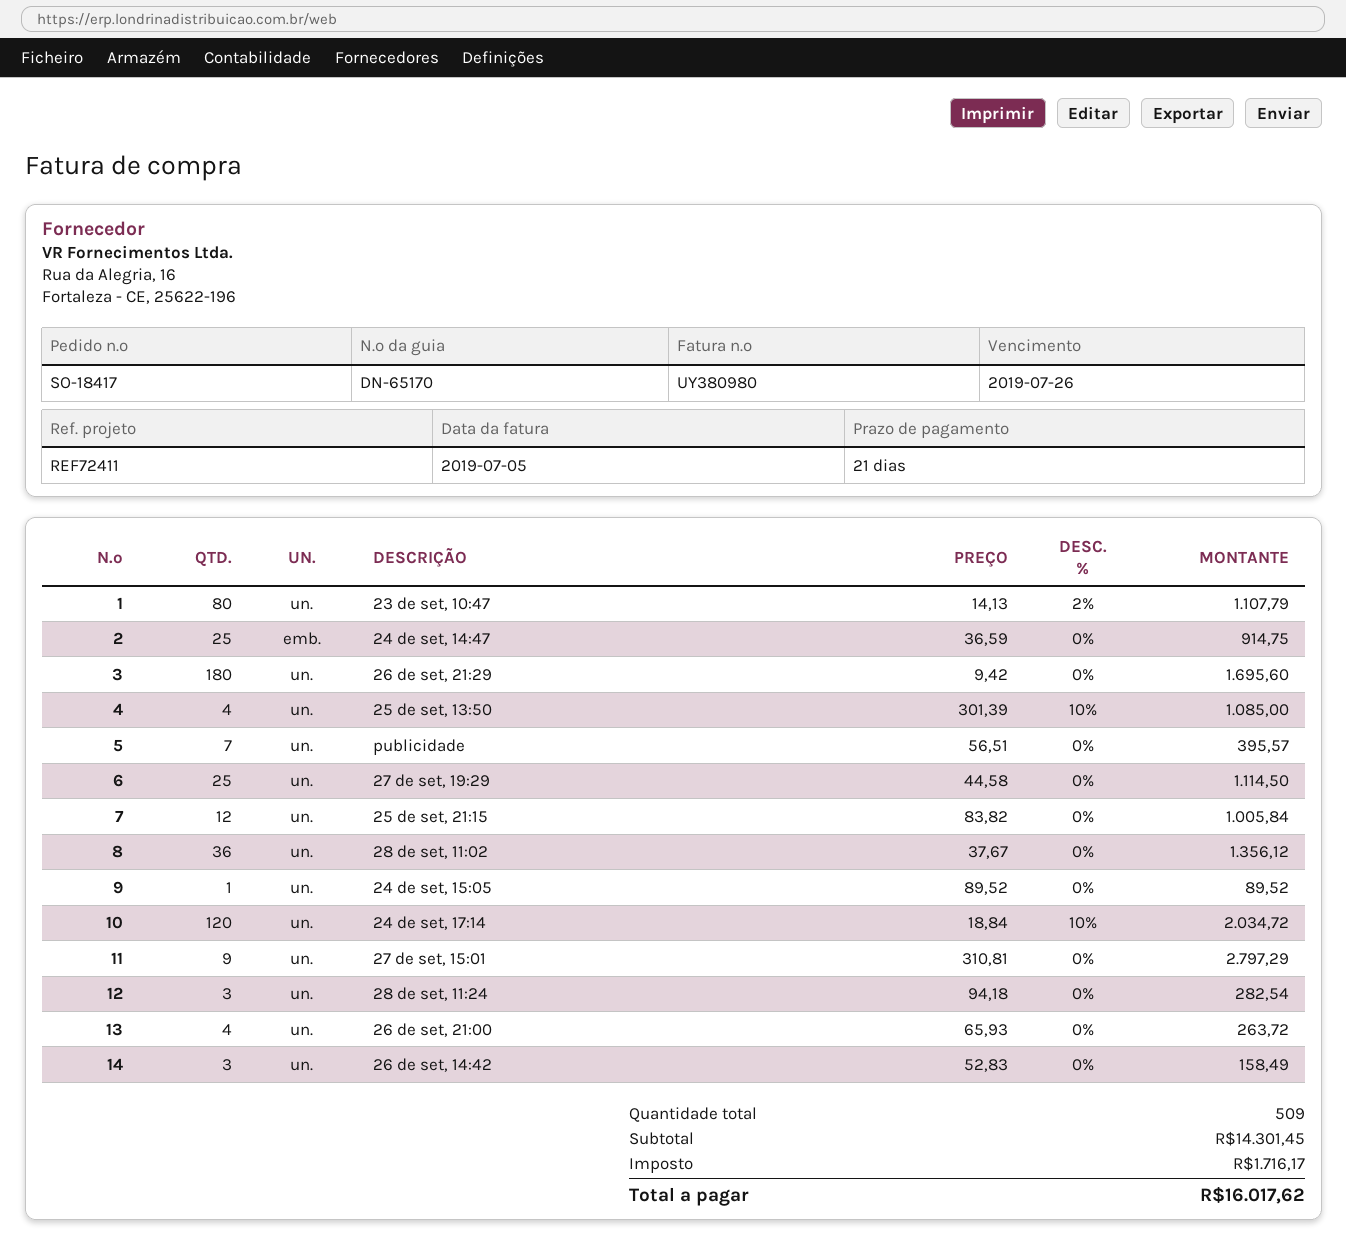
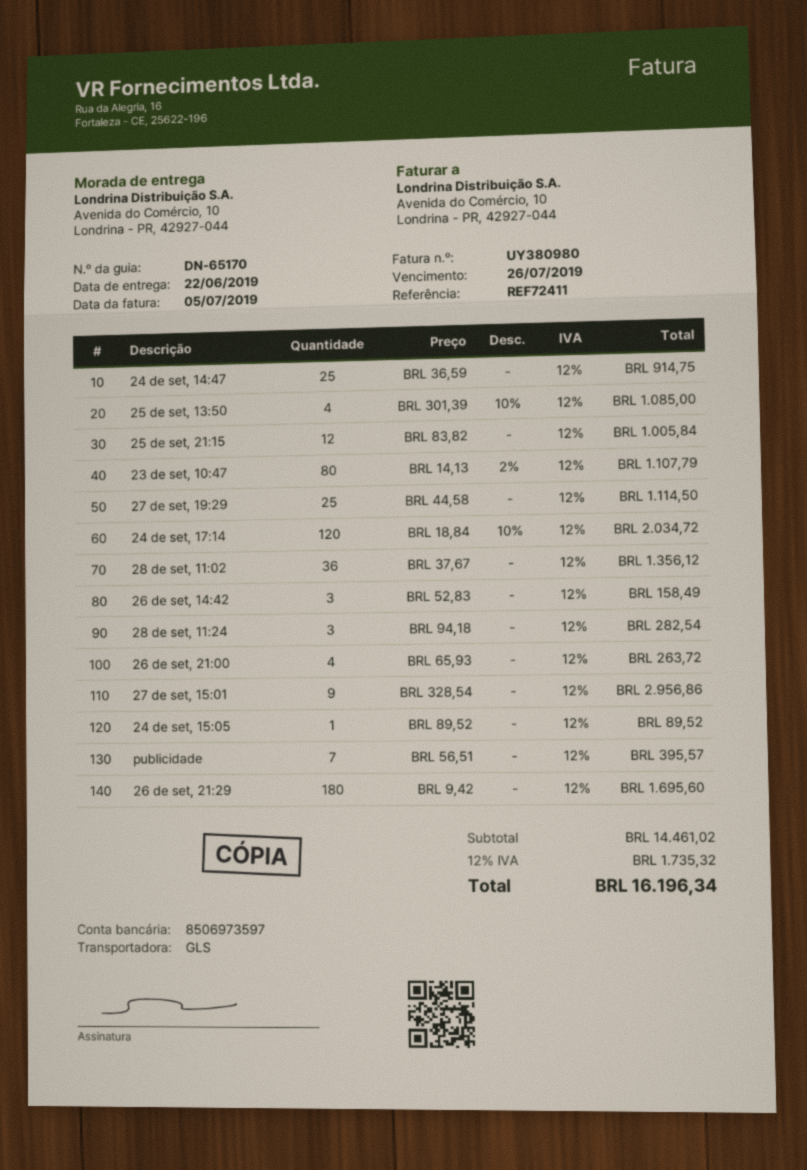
27 de set, 15:01: 9 x 310.81 = 2797.29 -> 9 x 328.54 = 2956.86
subtotal: 14301.45 -> 14461.02
tax: 1716.17 -> 1735.32
total: 16017.62 -> 16196.34

